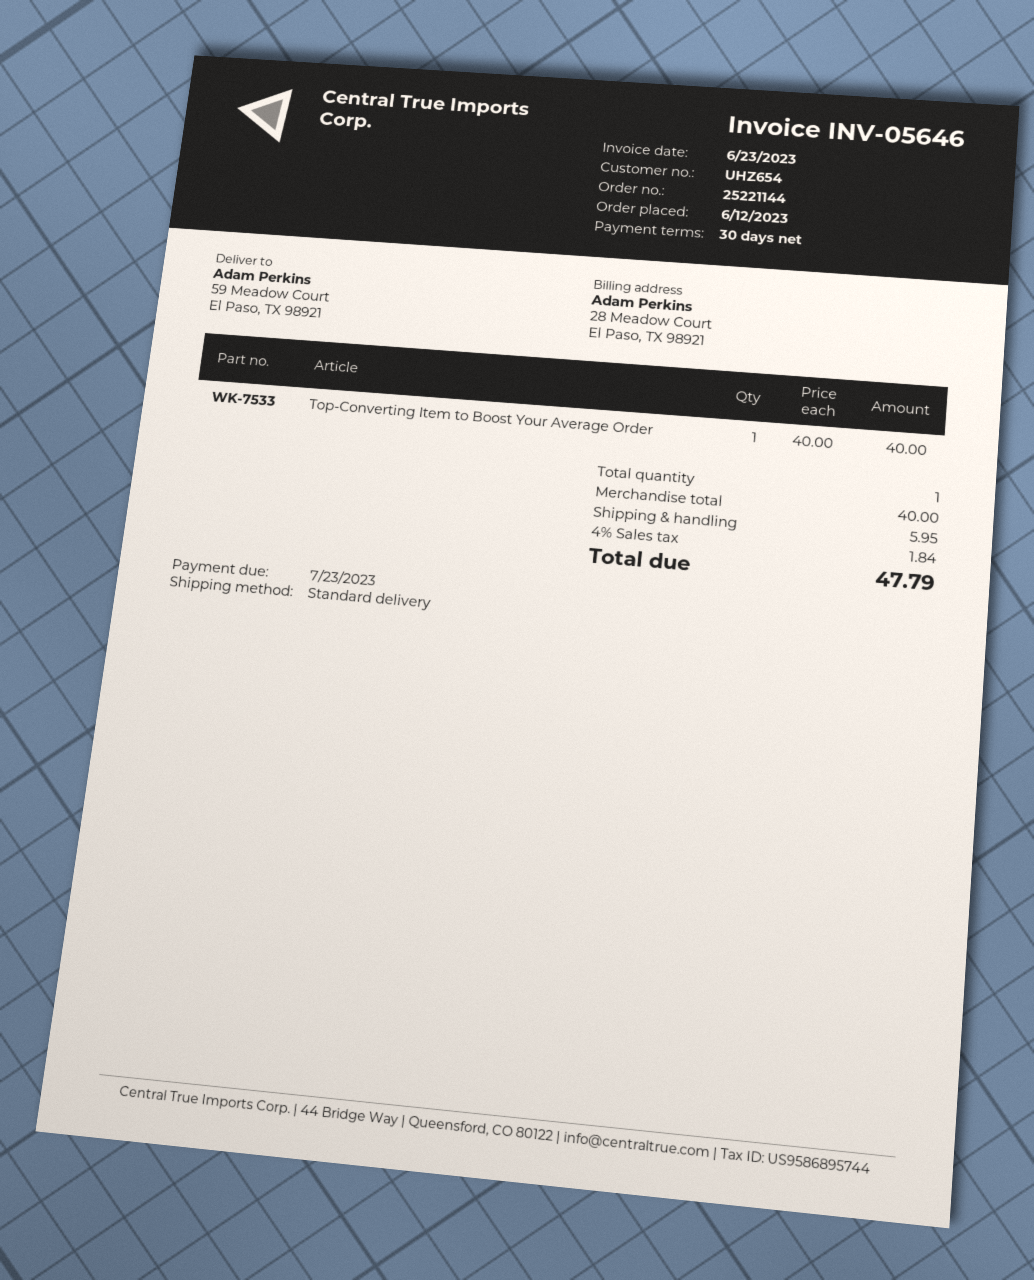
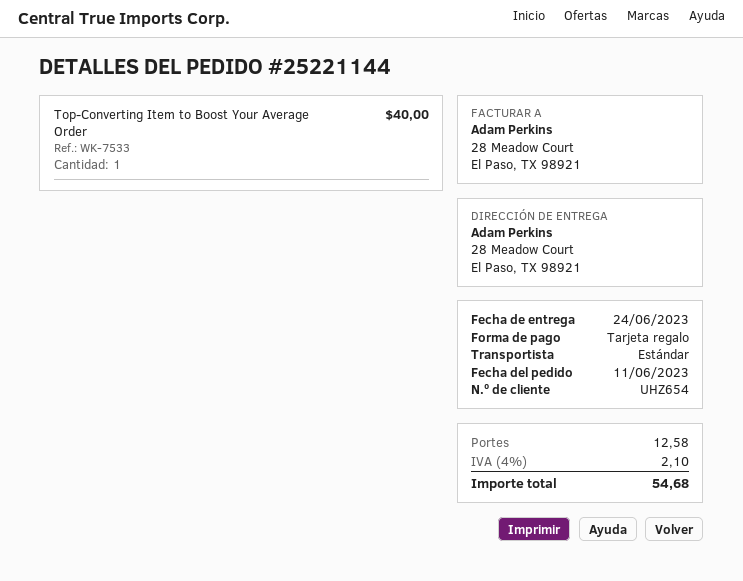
order date: 2023-06-12 -> 2023-06-11
ship to: 59 Meadow Court, El Paso, TX 98921 -> 28 Meadow Court, El Paso, TX 98921
shipping: 5.95 -> 12.58
tax: 4% = 1.84 -> 4% = 2.10
total: 47.79 -> 54.68

